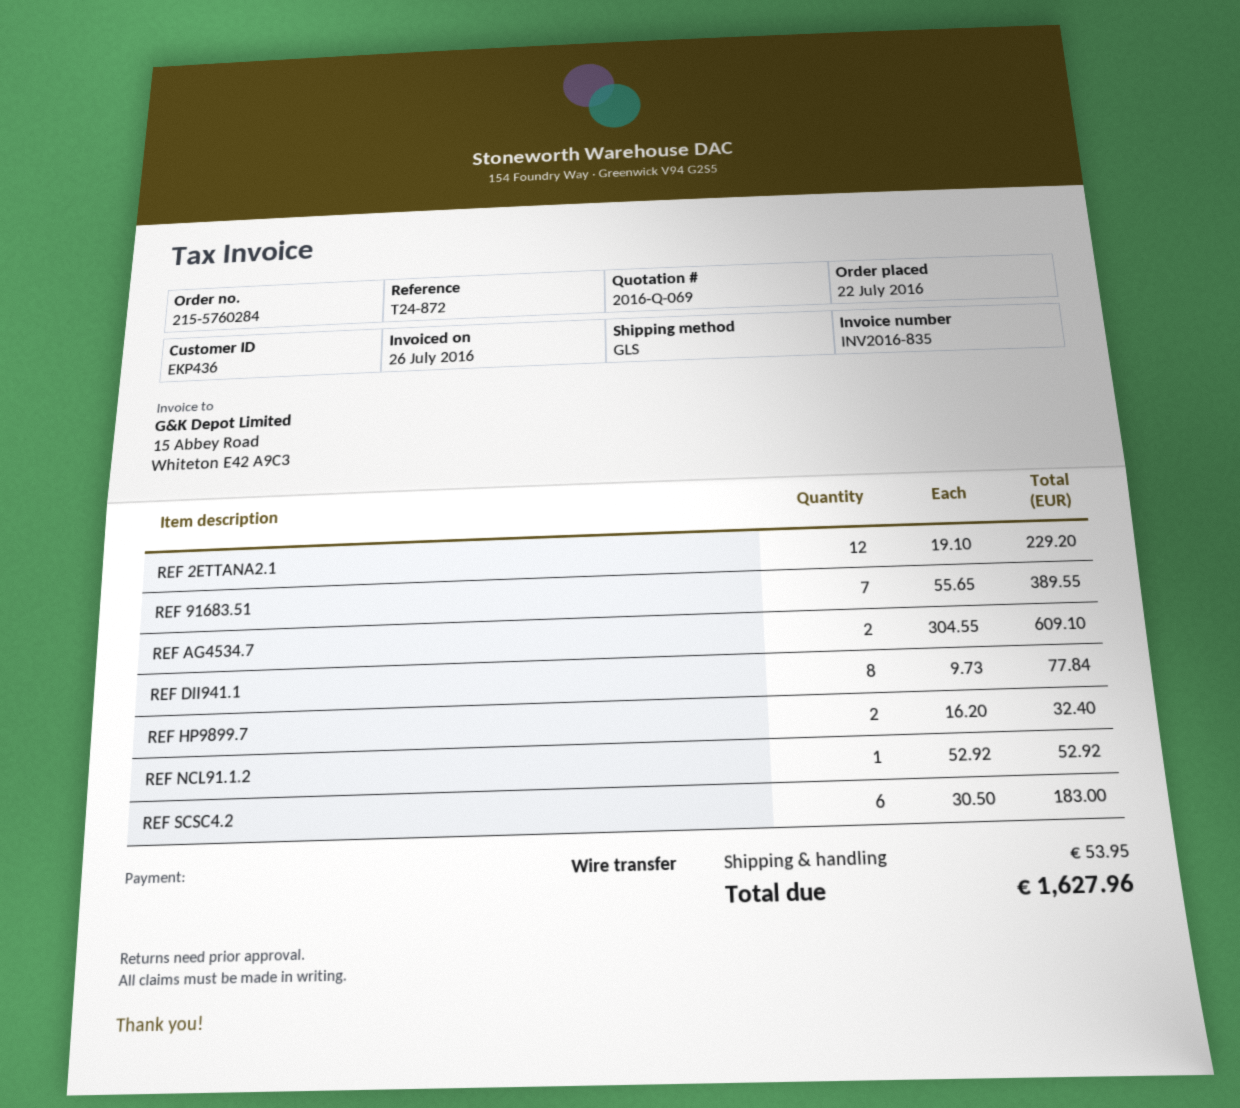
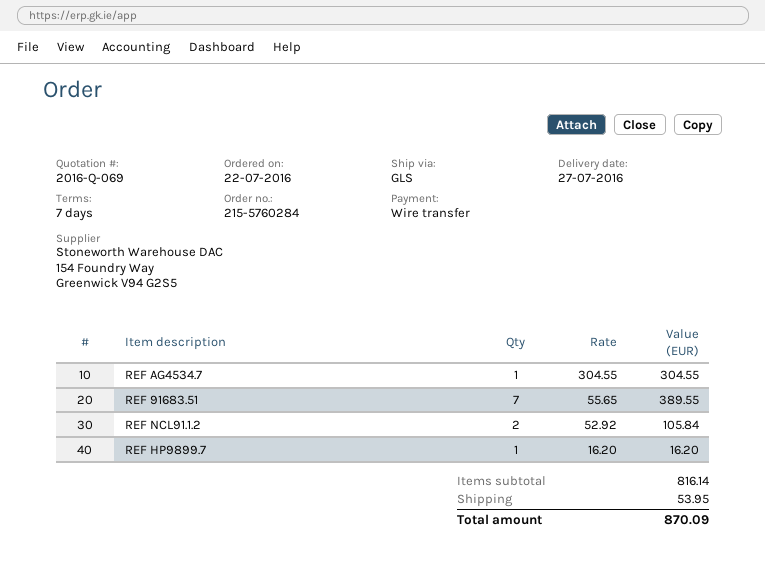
REF 2ETTANA2.1: 12 x 19.10 = 229.20 -> none
REF AG4534.7: 2 x 304.55 = 609.10 -> 1 x 304.55 = 304.55
REF DII941.1: 8 x 9.73 = 77.84 -> none
REF HP9899.7: 2 x 16.20 = 32.40 -> 1 x 16.20 = 16.20
REF NCL91.1.2: 1 x 52.92 = 52.92 -> 2 x 52.92 = 105.84
REF SCSC4.2: 6 x 30.50 = 183.00 -> none
total: 1627.96 -> 870.09

